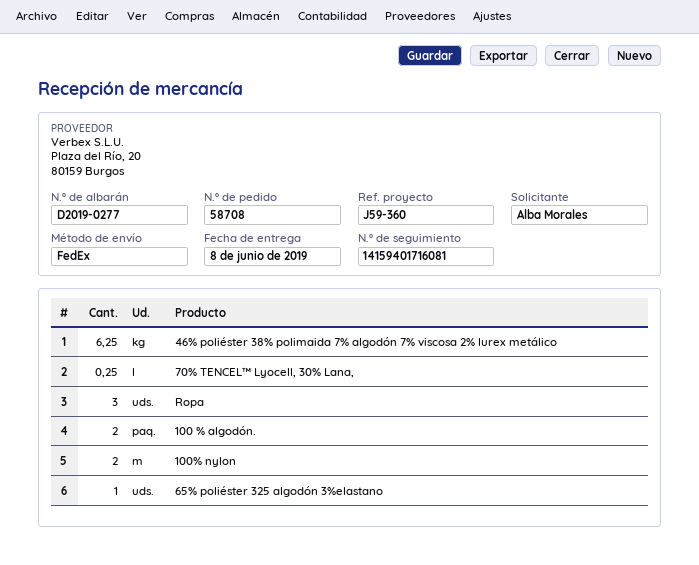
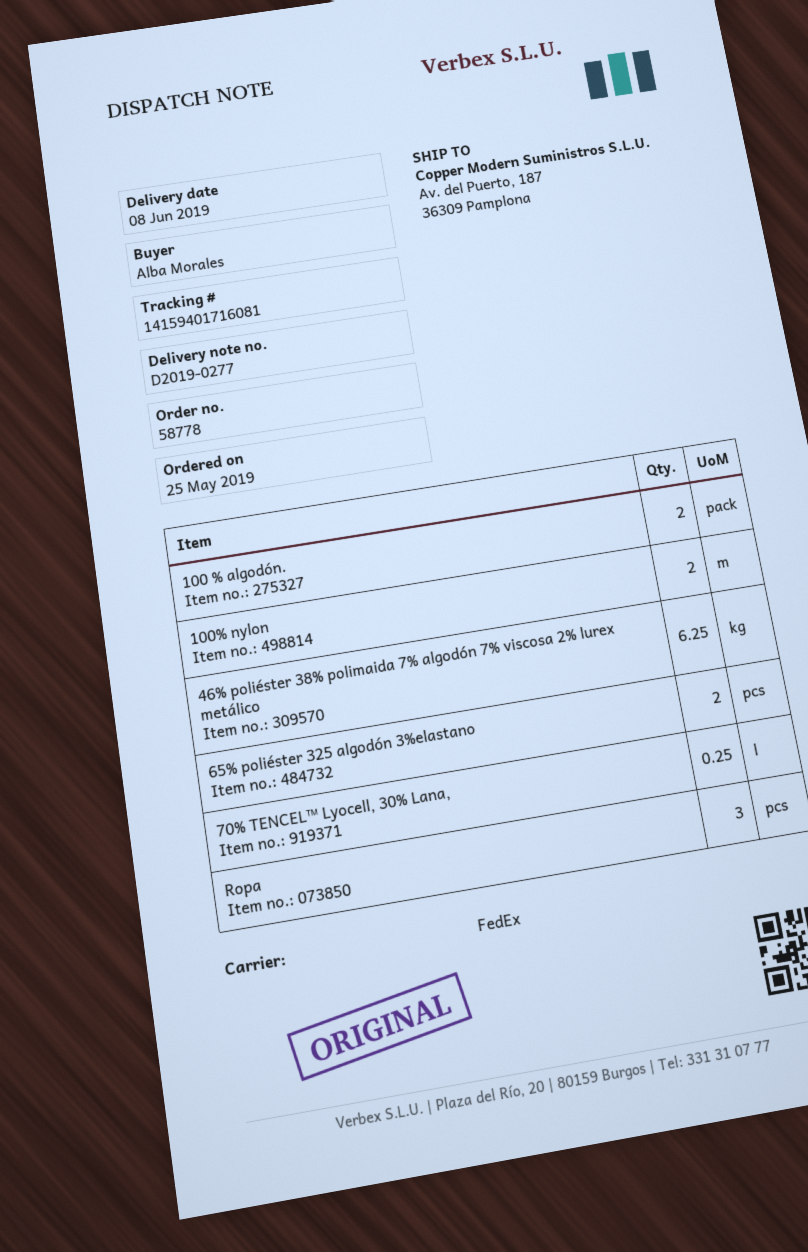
order number: 58708 -> 58778
65% poliéster 325 algodón 3%elastano: 1 -> 2

